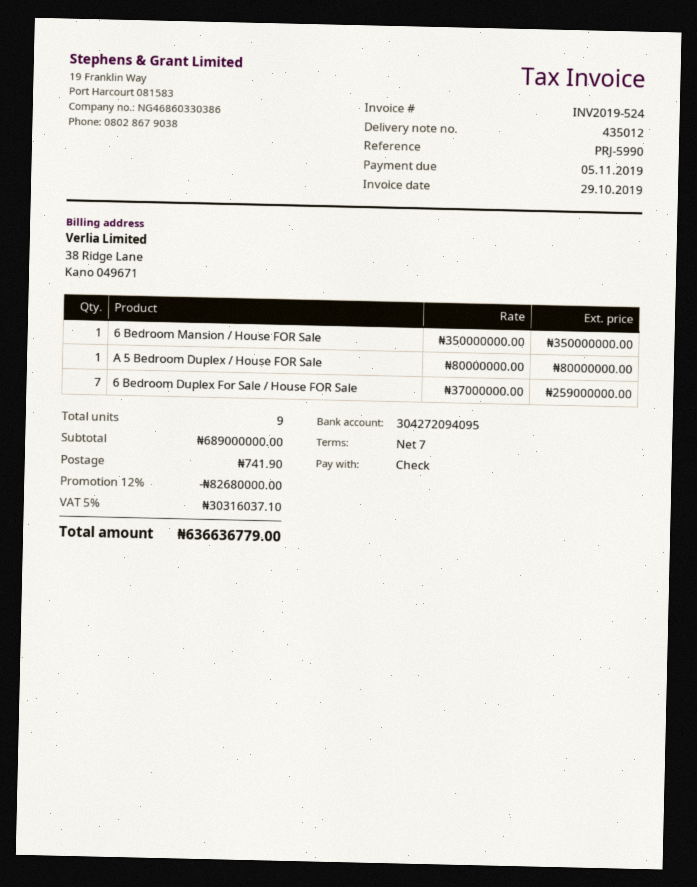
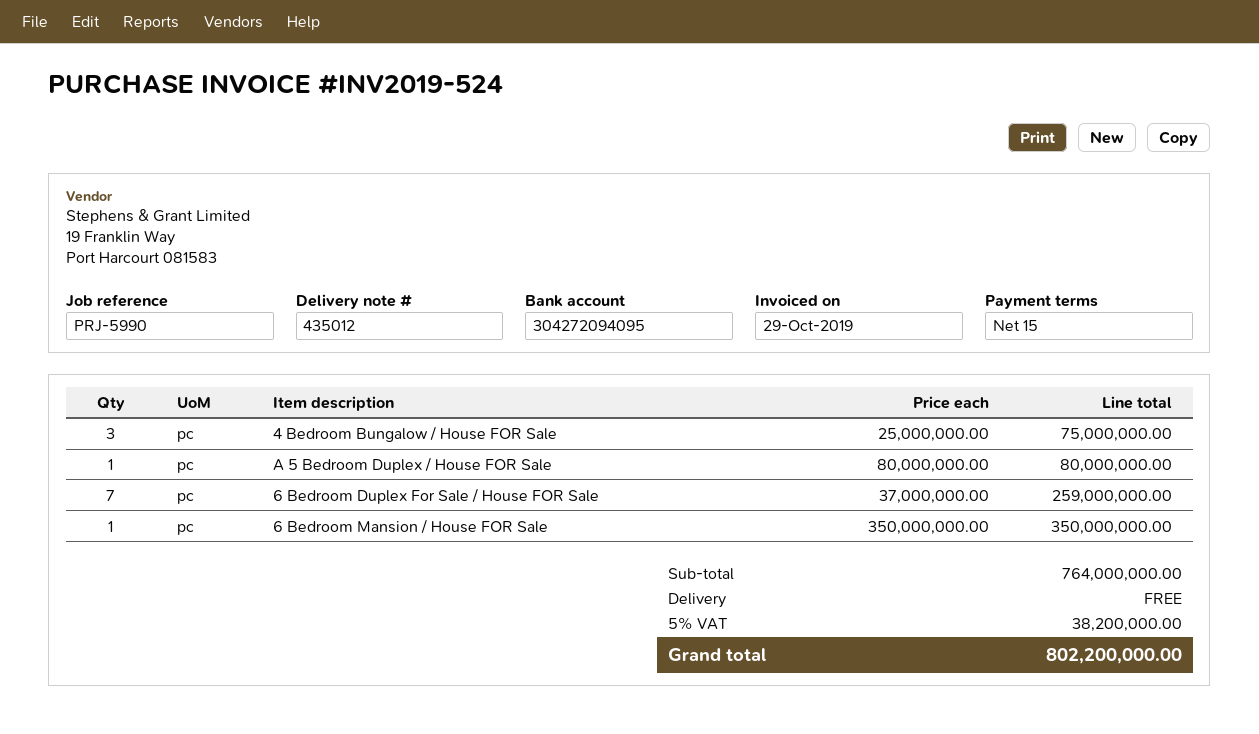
payment terms: 7 days -> 15 days
4 Bedroom Bungalow / House FOR Sale: none -> 3 x 25000000.00 = 75000000.00
subtotal: 689000000.00 -> 764000000.00
discount: 12% = 82680000.00 -> none
shipping: 741.90 -> 0.00
tax: 5% = 30316037.10 -> 5% = 38200000.00
total: 636636779.00 -> 802200000.00

